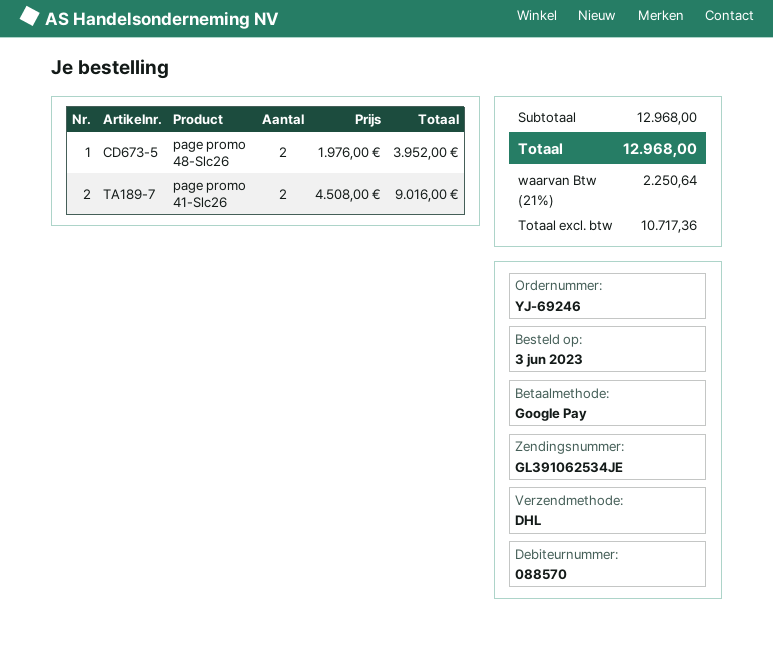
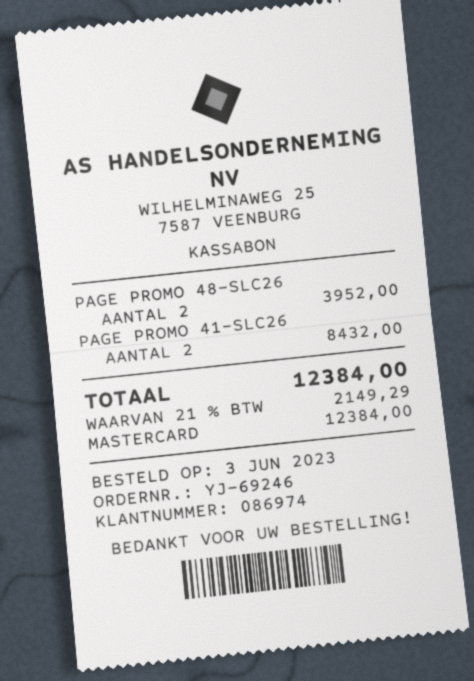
customer number: 088570 -> 086974
payment method: Google Pay -> Mastercard
page promo 41-Slc26: 2 for 9016.00 -> 2 for 8432.00
tax: 21% = 2250.64 -> 21% = 2149.29
total: 12968.00 -> 12384.00

